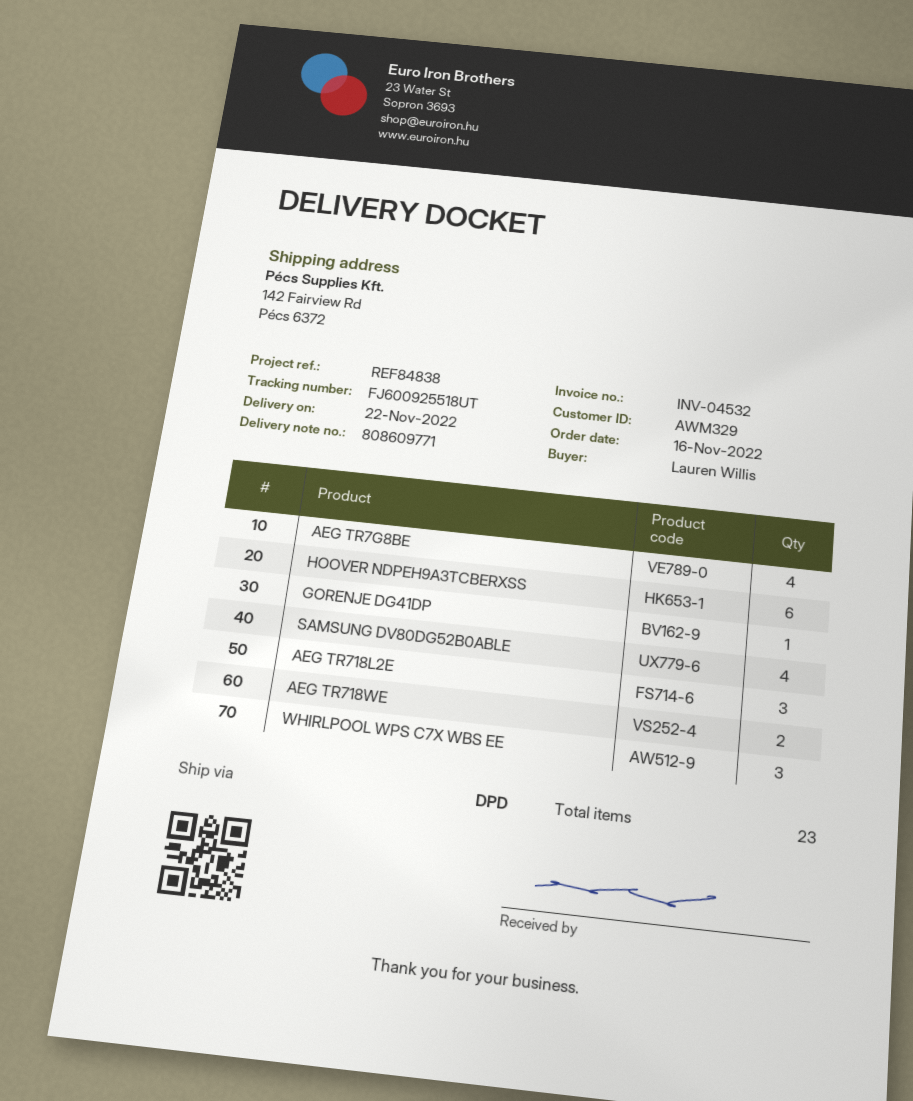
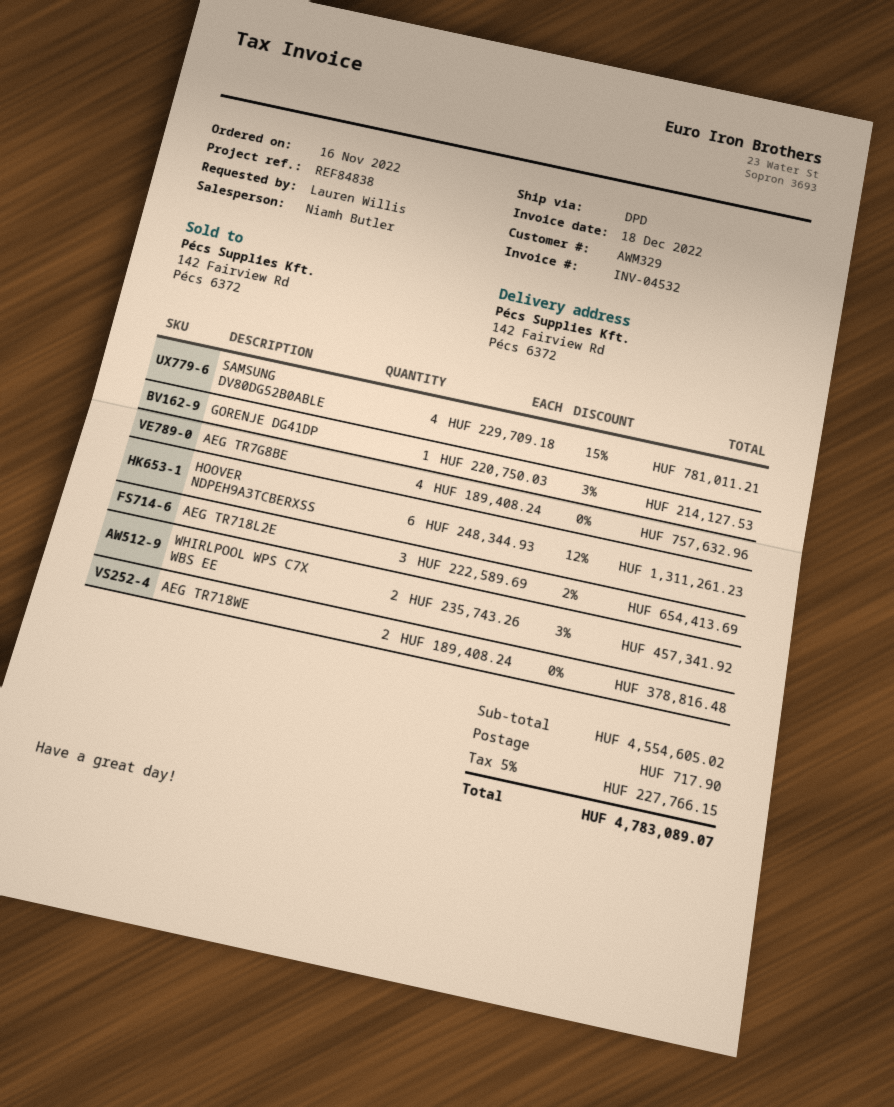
WHIRLPOOL WPS C7X WBS EE: 3 -> 2

